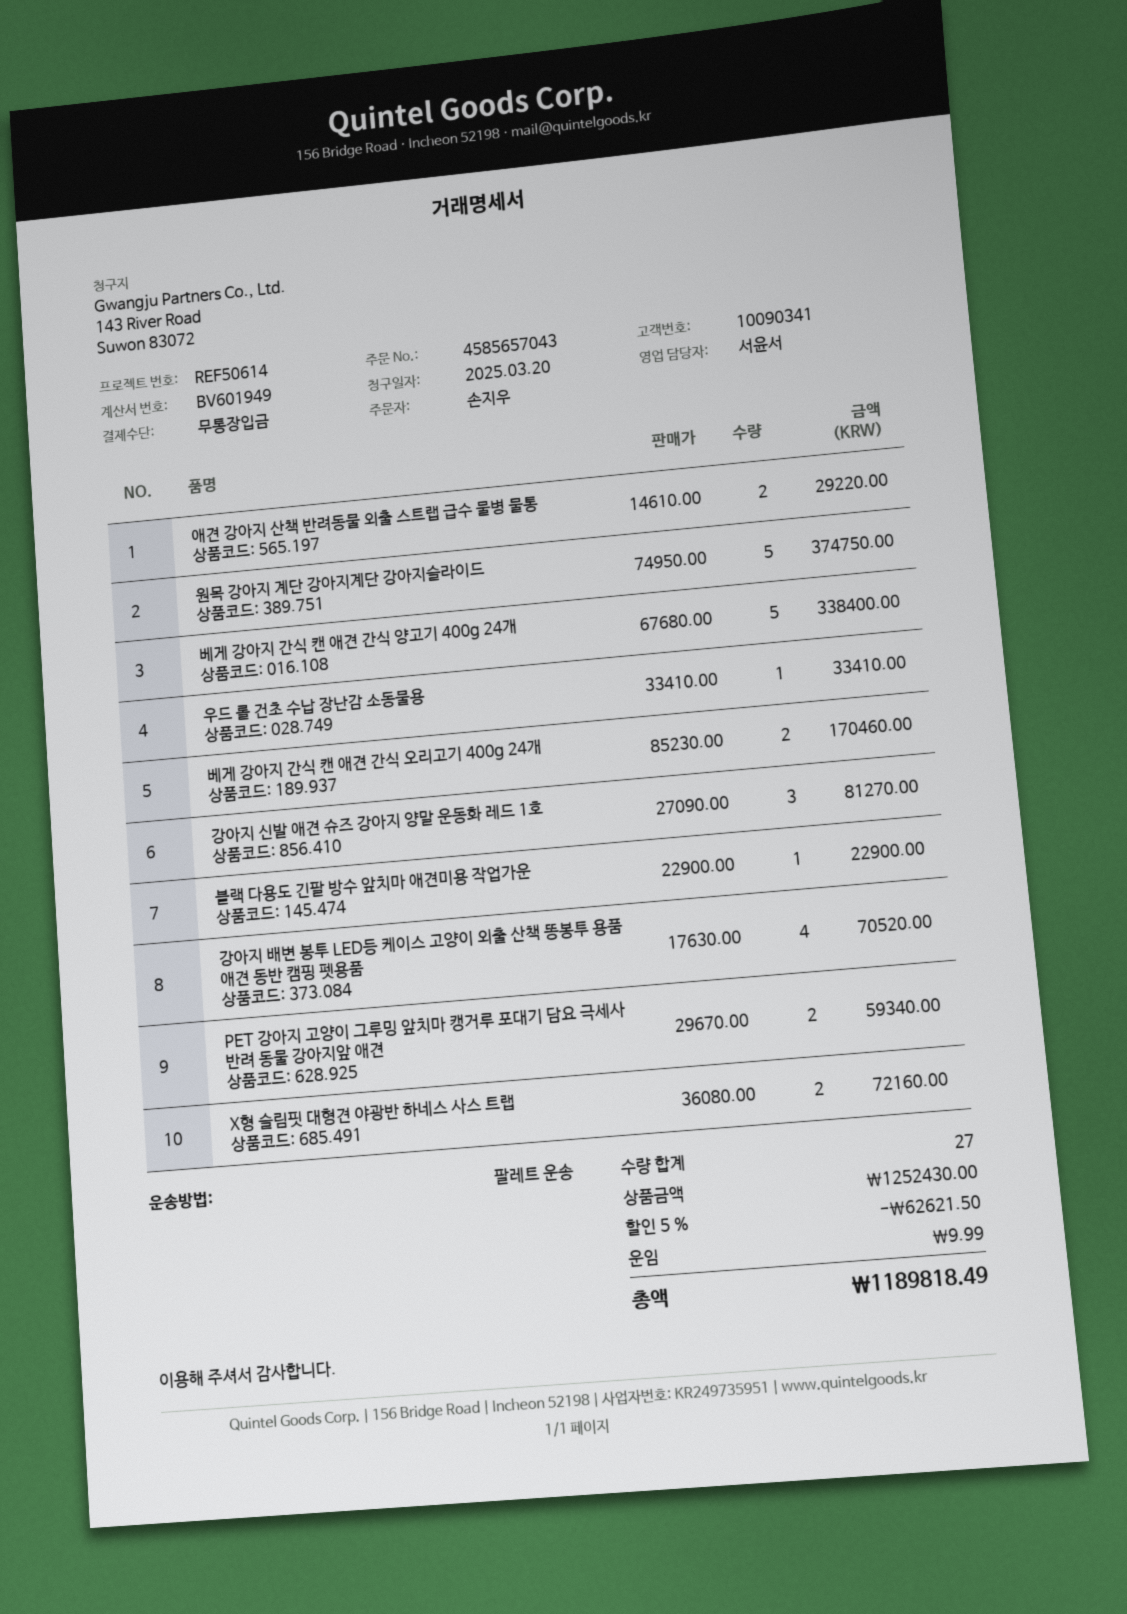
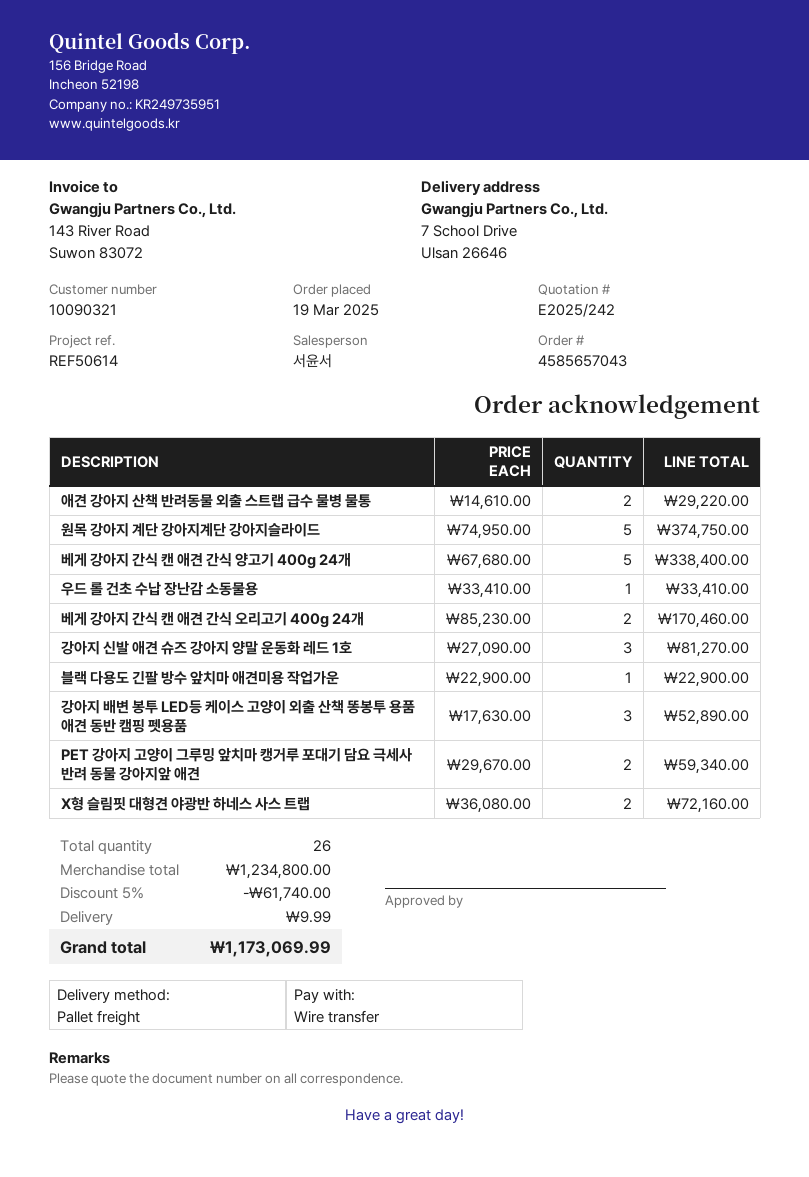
customer number: 10090341 -> 10090321
강아지 배변 봉투 LED등 케이스 고양이 외출 산책 똥봉투 용품 애견 동반 캠핑 펫용품: 4 x 17630.00 = 70520.00 -> 3 x 17630.00 = 52890.00
total quantity: 27 -> 26
subtotal: 1252430.00 -> 1234800.00
discount: 5% = 62621.50 -> 5% = 61740.00
total: 1189818.49 -> 1173069.99

